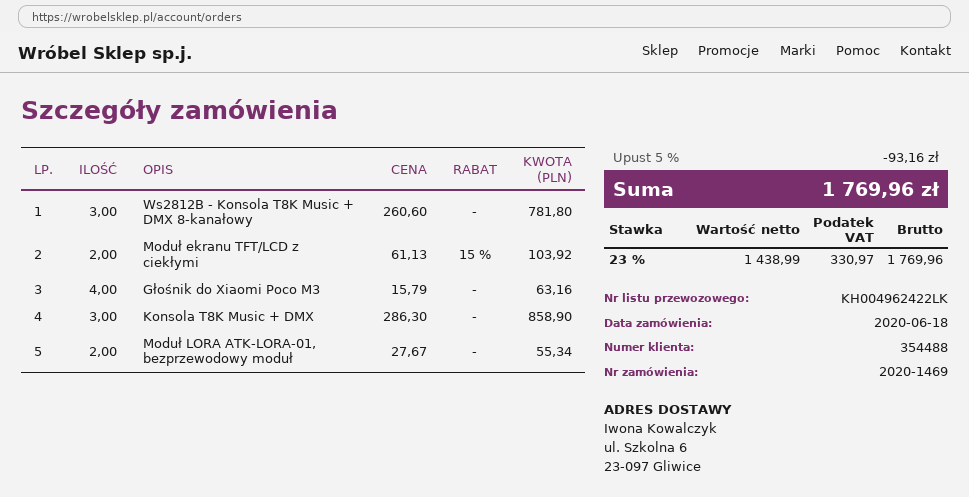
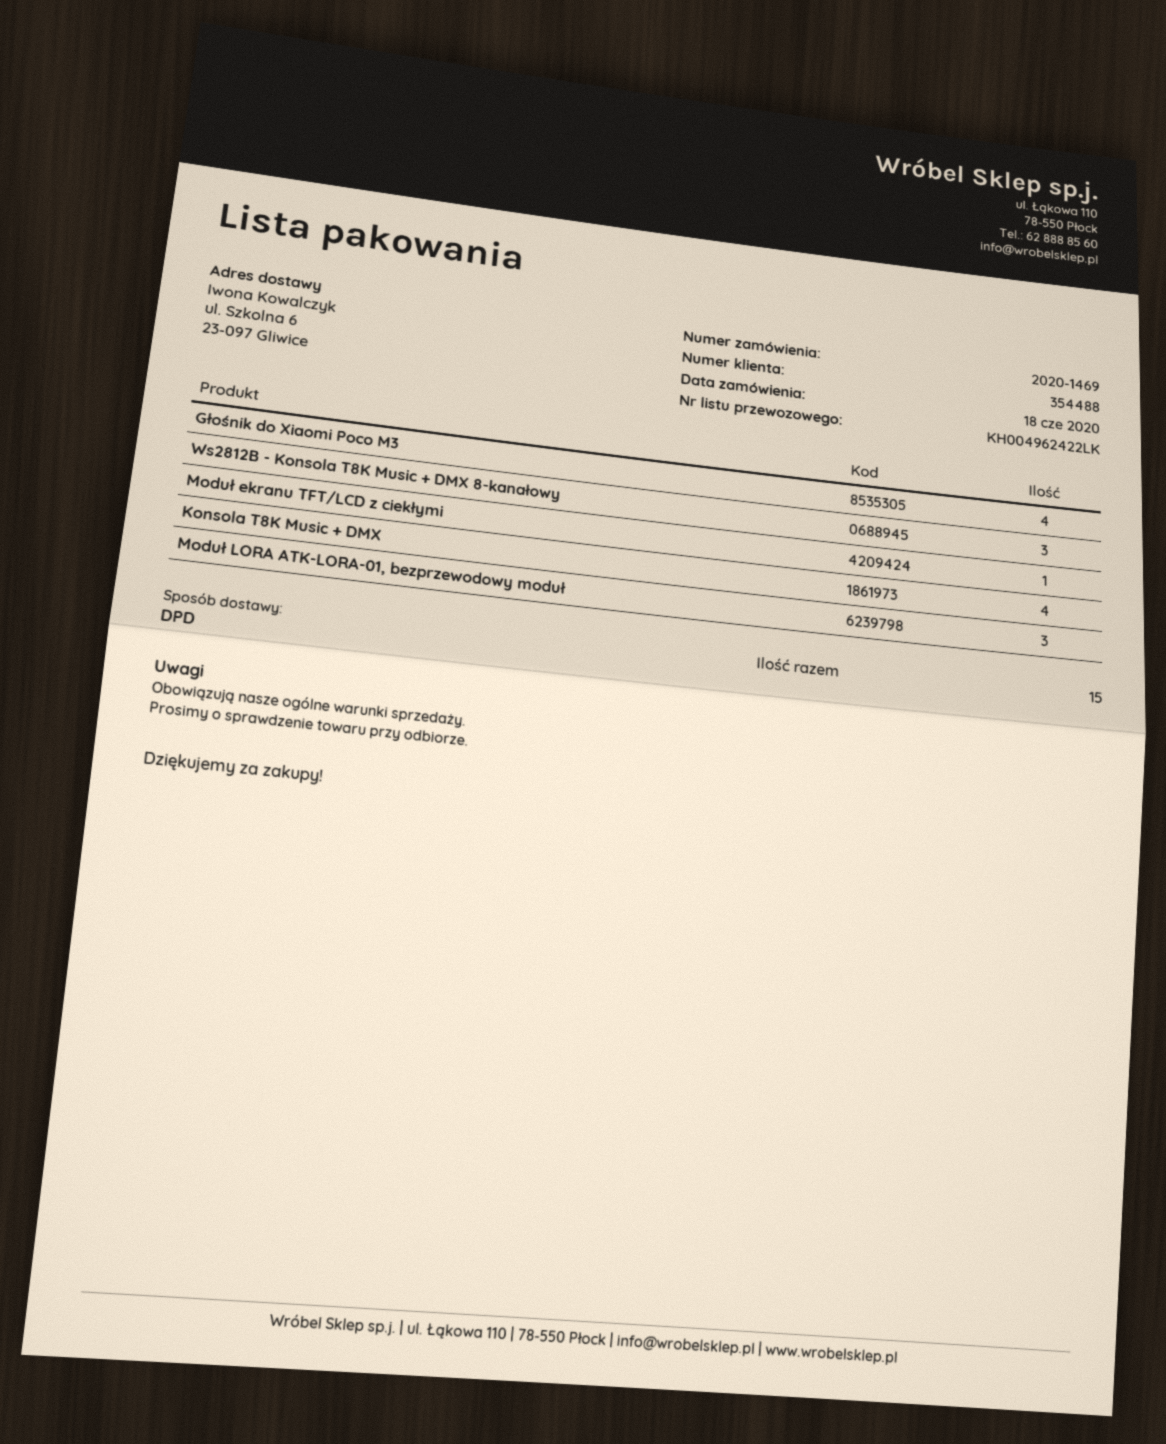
Moduł ekranu TFT/LCD z ciekłymi: 2 -> 1
Konsola T8K Music + DMX: 3 -> 4
Moduł LORA ATK-LORA-01, bezprzewodowy moduł: 2 -> 3

